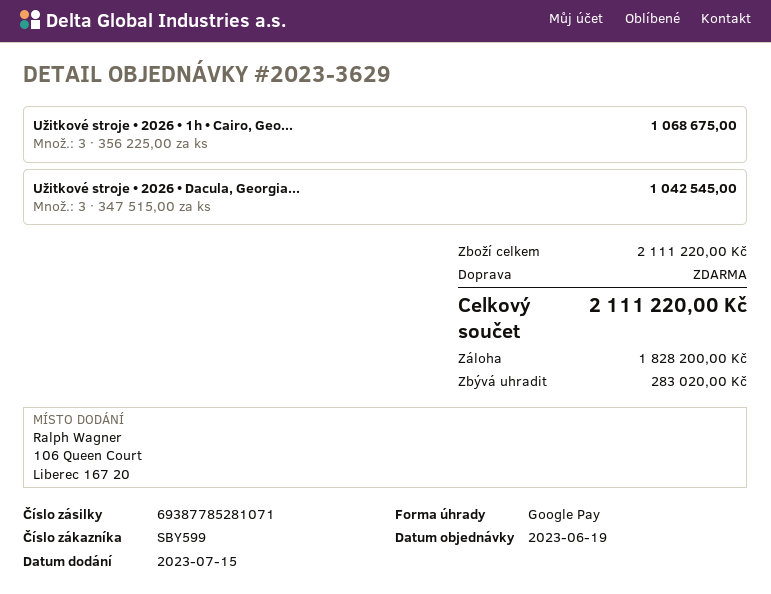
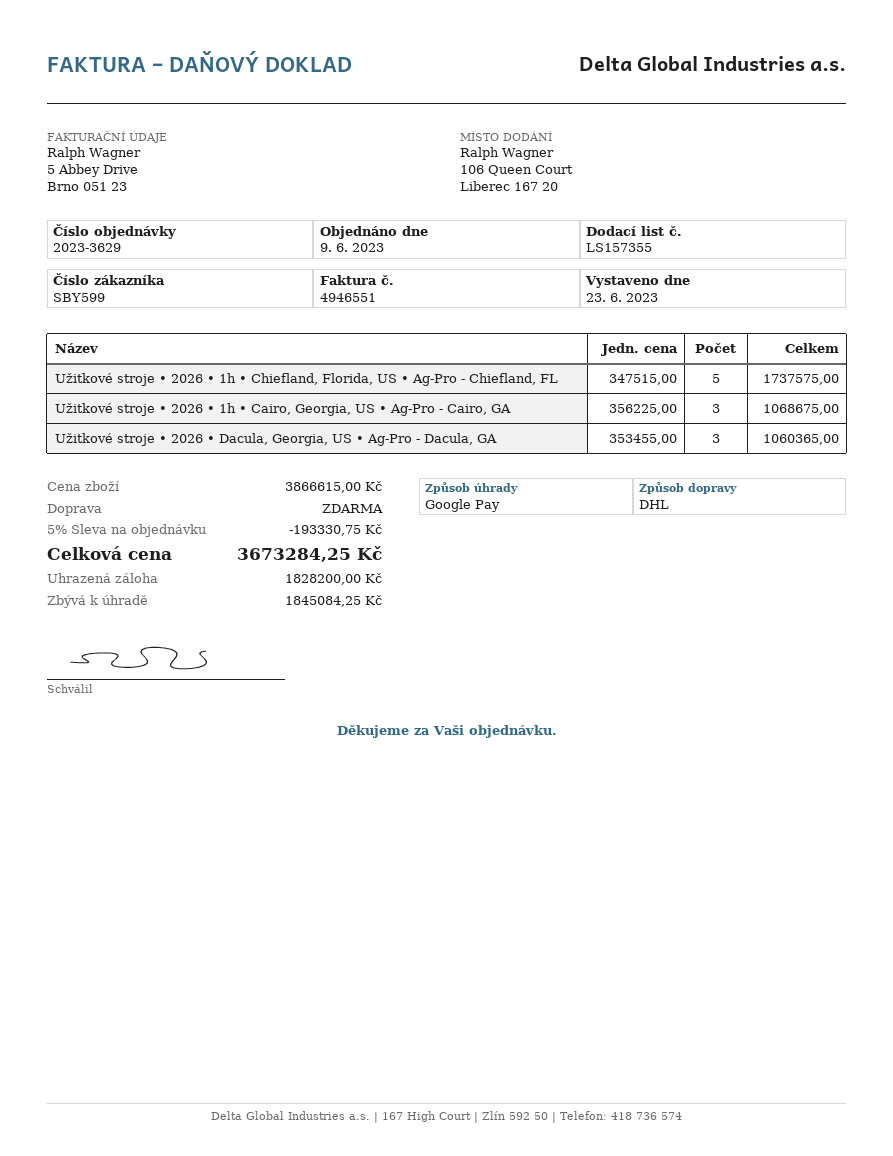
order date: 2023-06-19 -> 2023-06-09
Užitkové stroje • 2026 • Dacula, Georgia...: 3 x 347515.00 = 1042545.00 -> 3 x 353455.00 = 1060365.00
Užitkové stroje • 2026 • 1h • Chiefland, Florida, US • Ag-Pro - Chiefland, FL: none -> 5 x 347515.00 = 1737575.00
subtotal: 2111220.00 -> 3866615.00
discount: none -> 5% = 193330.75
total: 2111220.00 -> 3673284.25
balance: 283020.00 -> 1845084.25

